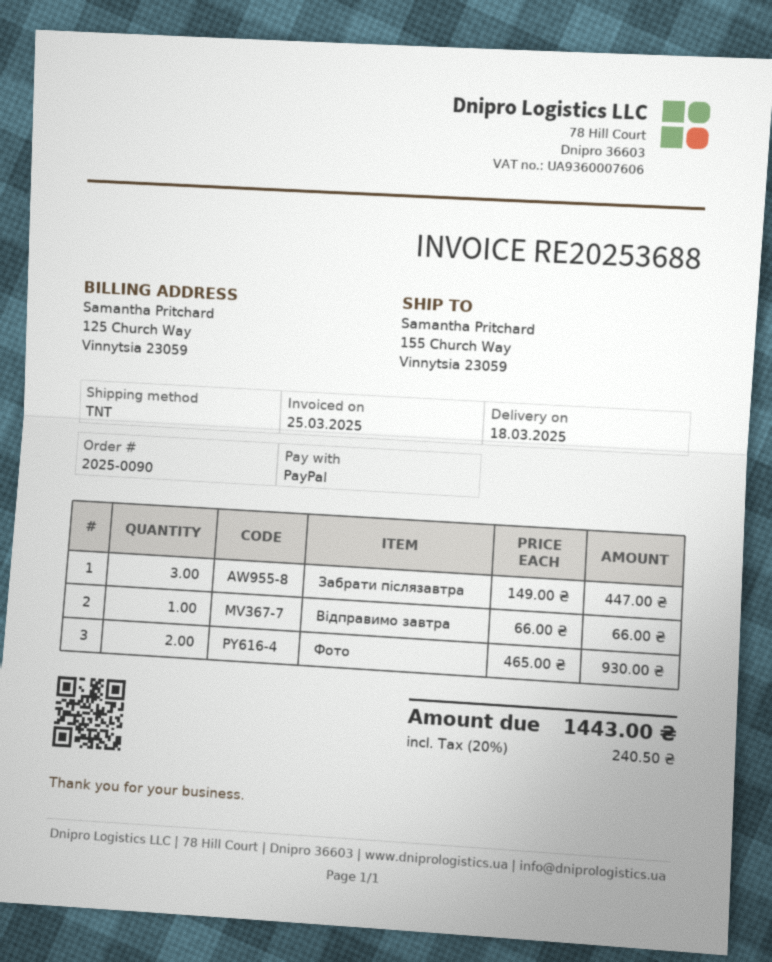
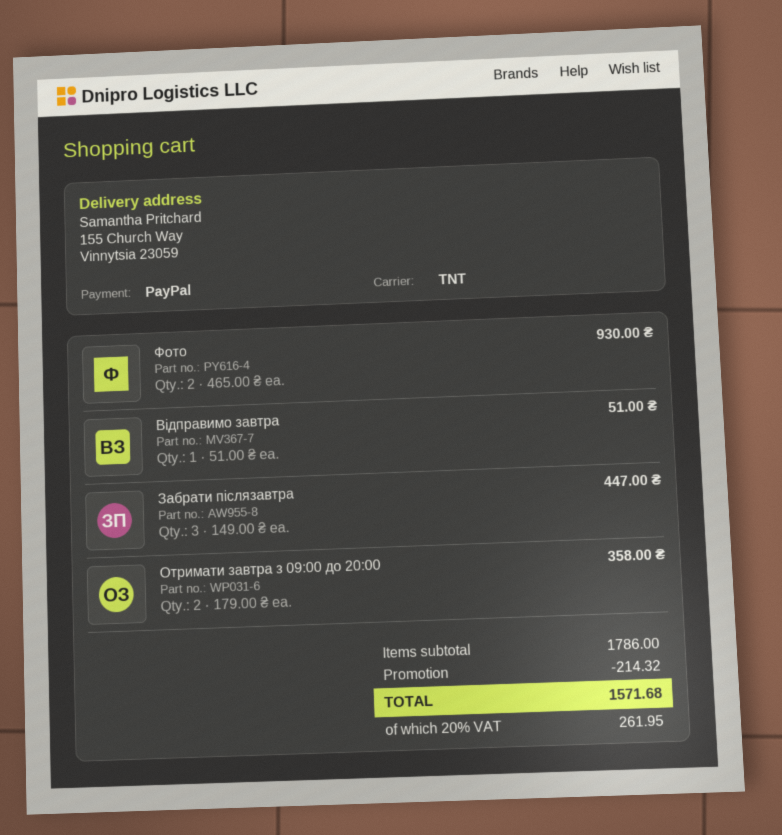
Відправимо завтра: 1 x 66.00 = 66.00 -> 1 x 51.00 = 51.00
Отримати завтра з 09:00 до 20:00: none -> 2 x 179.00 = 358.00
discount: none -> 214.32
tax: 20% = 240.50 -> 20% = 261.95
total: 1443.00 -> 1571.68

